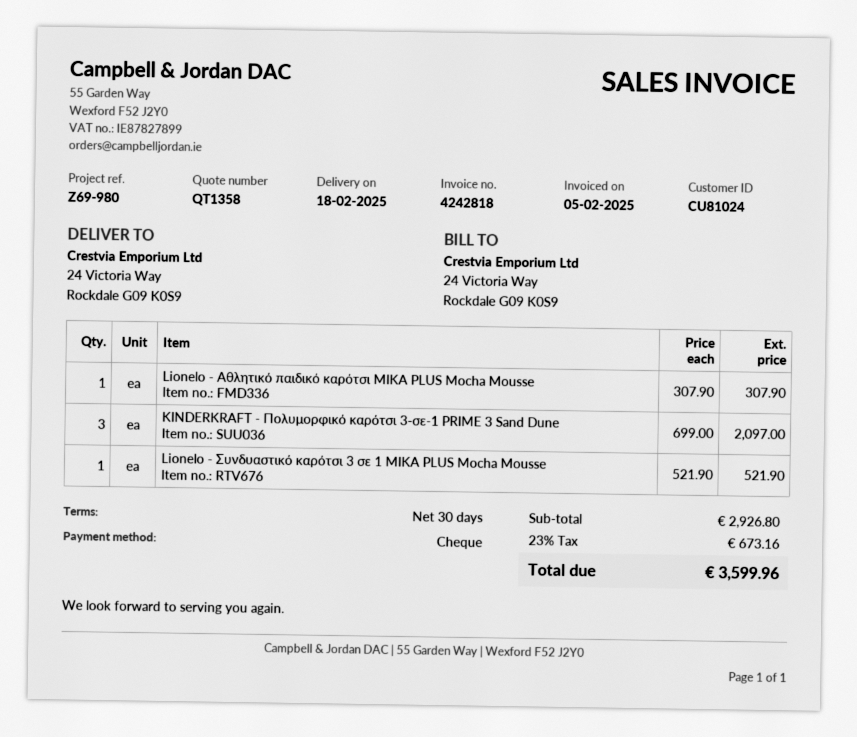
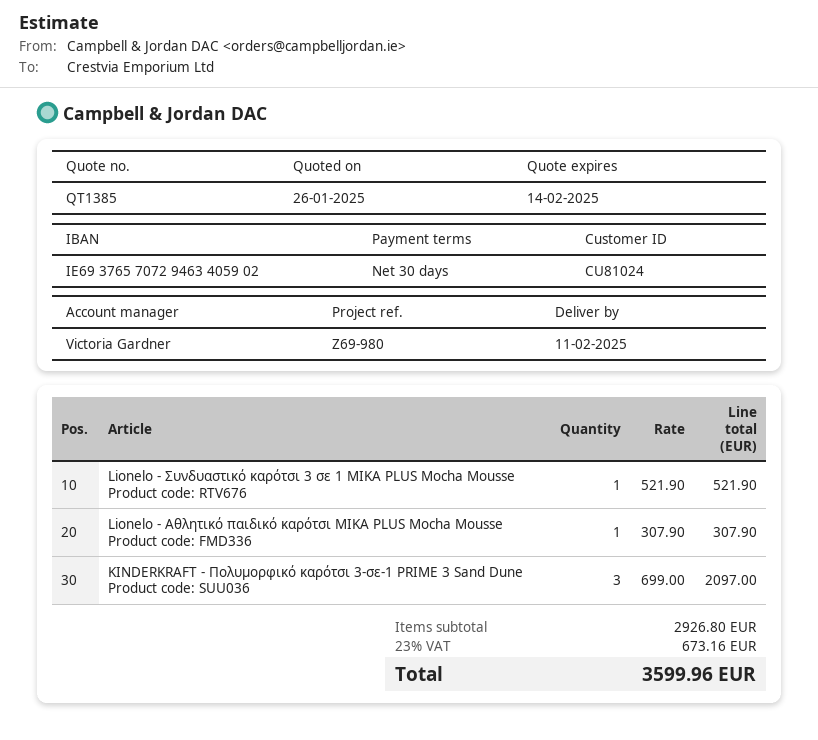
quote number: QT1358 -> QT1385
delivery date: 2025-02-18 -> 2025-02-11

